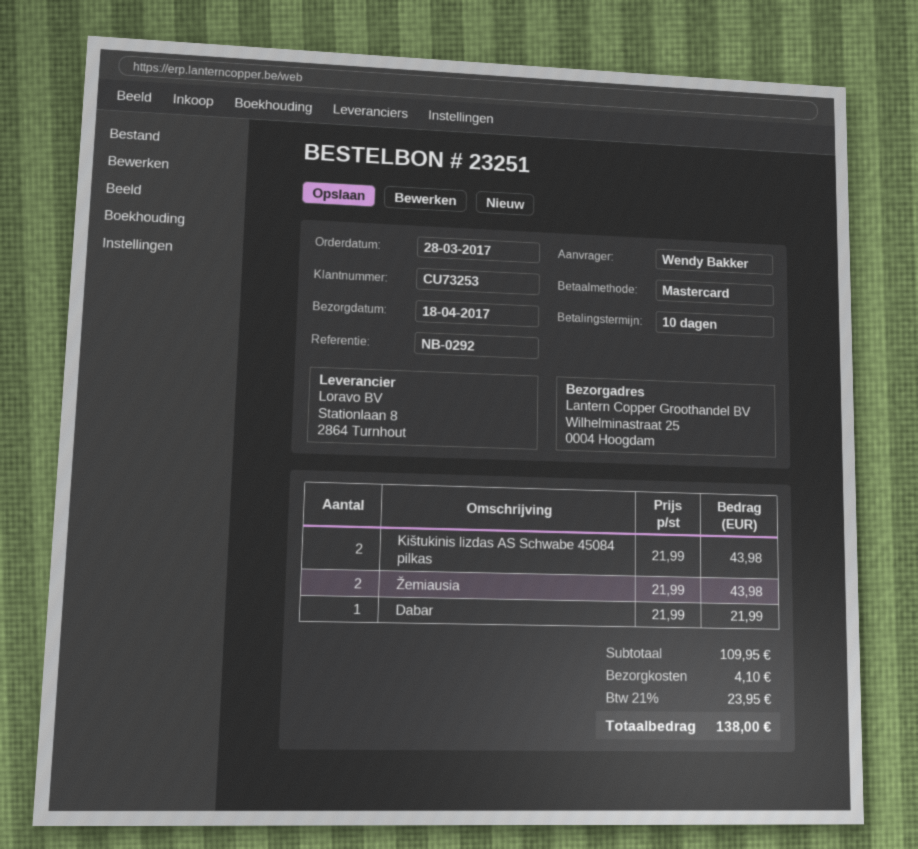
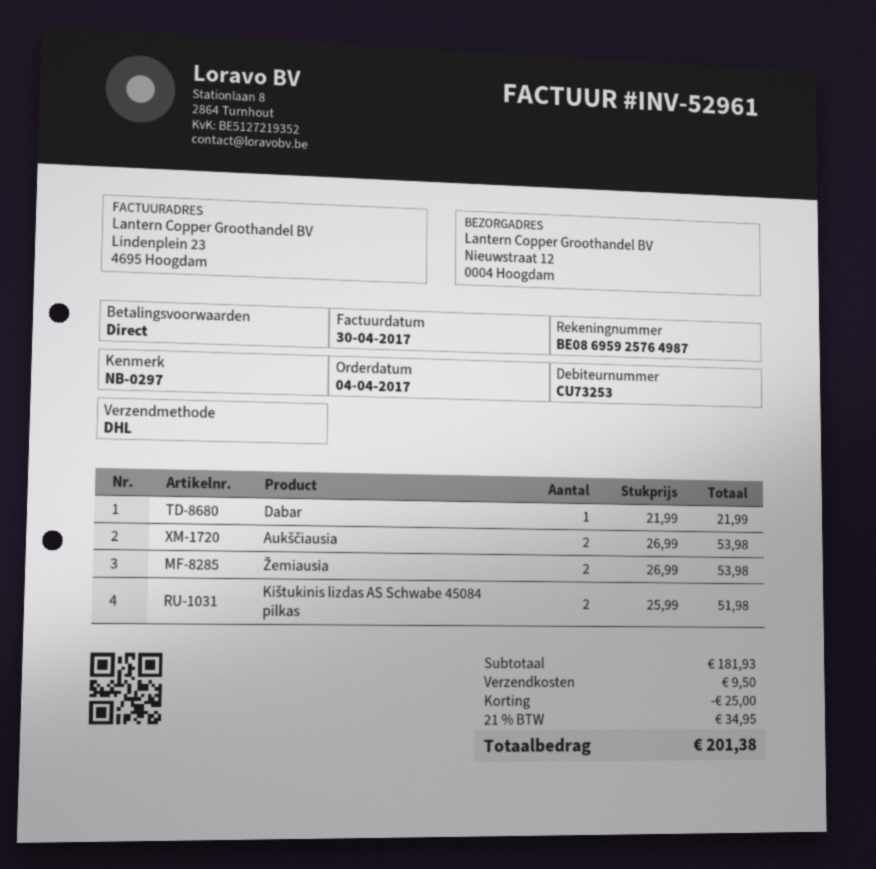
order date: 2017-03-28 -> 2017-04-04
payment terms: 10 days -> on receipt
reference: NB-0292 -> NB-0297
ship to: Wilhelminastraat 25, 0004 Hoogdam -> Nieuwstraat 12, 0004 Hoogdam
Kištukinis lizdas AS Schwabe 45084 pilkas: 2 x 21.99 = 43.98 -> 2 x 25.99 = 51.98
Žemiausia: 2 x 21.99 = 43.98 -> 2 x 26.99 = 53.98
Aukščiausia: none -> 2 x 26.99 = 53.98
subtotal: 109.95 -> 181.93
discount: none -> 25.00
shipping: 4.10 -> 9.50
tax: 21% = 23.95 -> 21% = 34.95
total: 138.00 -> 201.38

